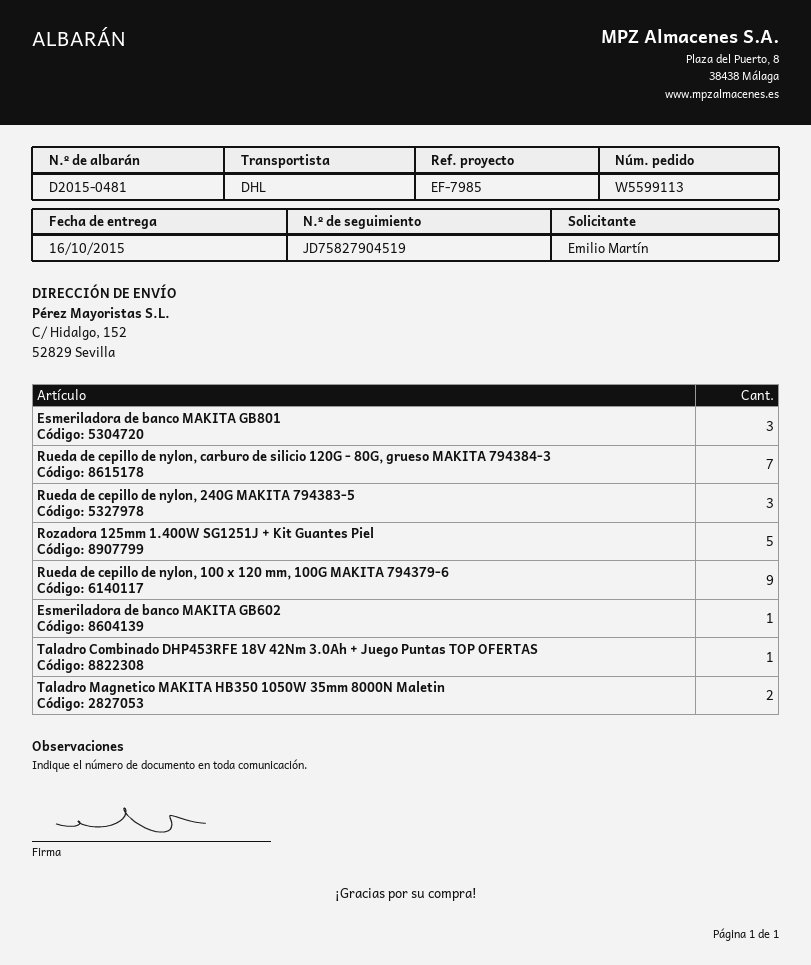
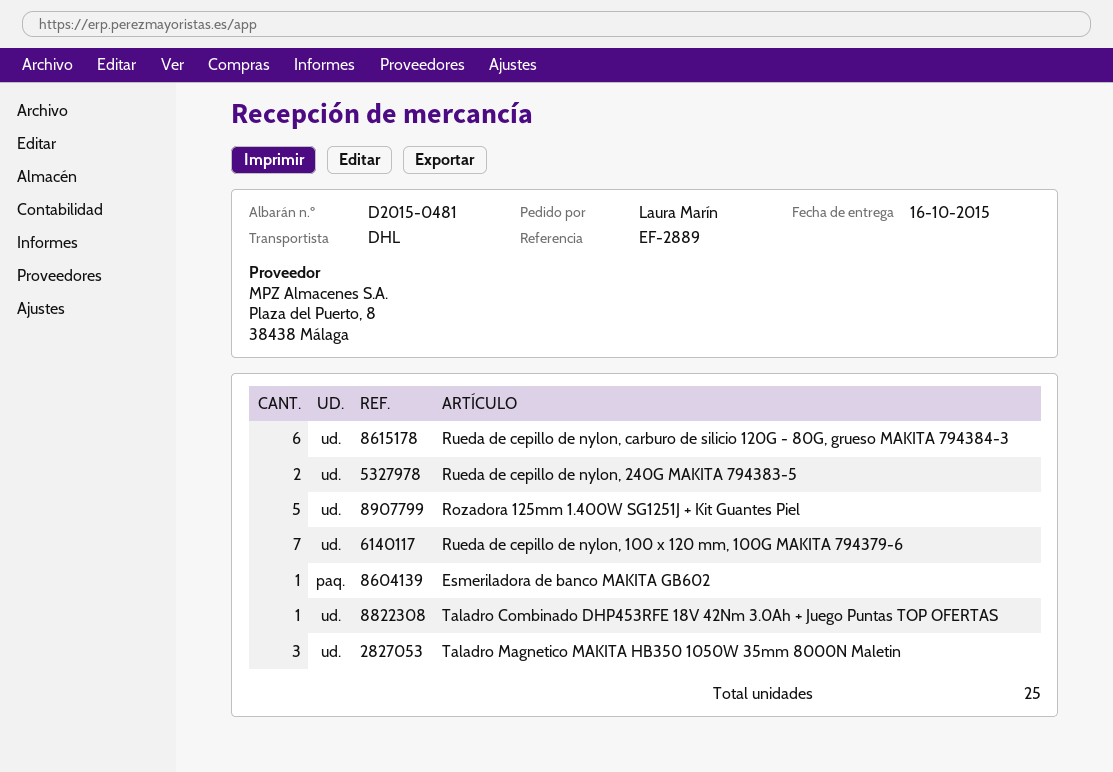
reference: EF-7985 -> EF-2889
ordered by: Emilio Martín -> Laura Marín
Esmeriladora de banco MAKITA GB801: 3 -> none
Rueda de cepillo de nylon, carburo de silicio 120G - 80G, grueso MAKITA 794384-3: 7 -> 6
Rueda de cepillo de nylon, 240G MAKITA 794383-5: 3 -> 2
Rueda de cepillo de nylon, 100 x 120 mm, 100G MAKITA 794379-6: 9 -> 7
Taladro Magnetico MAKITA HB350 1050W 35mm 8000N Maletin: 2 -> 3

